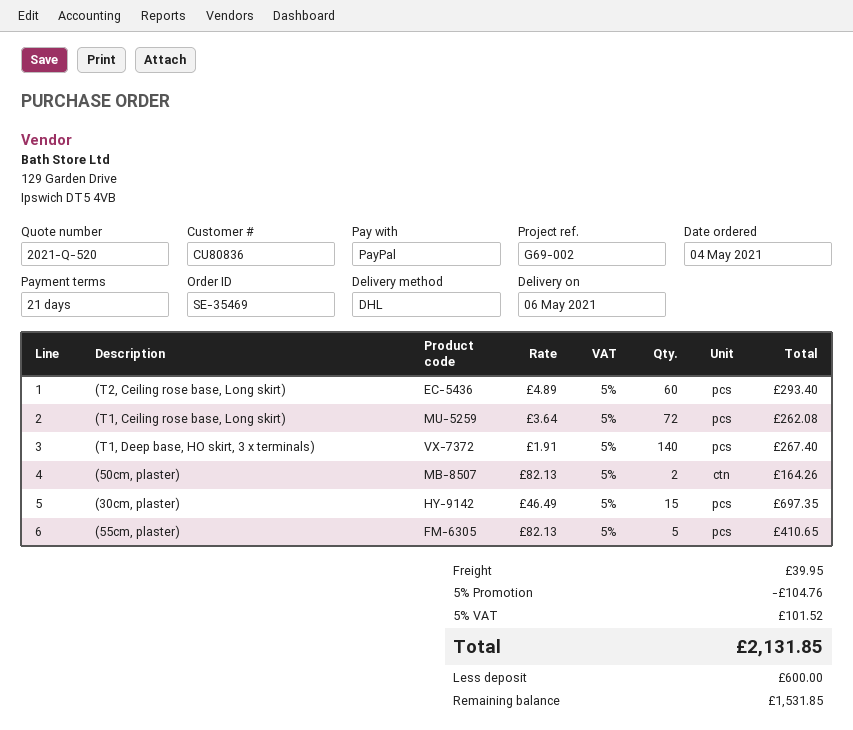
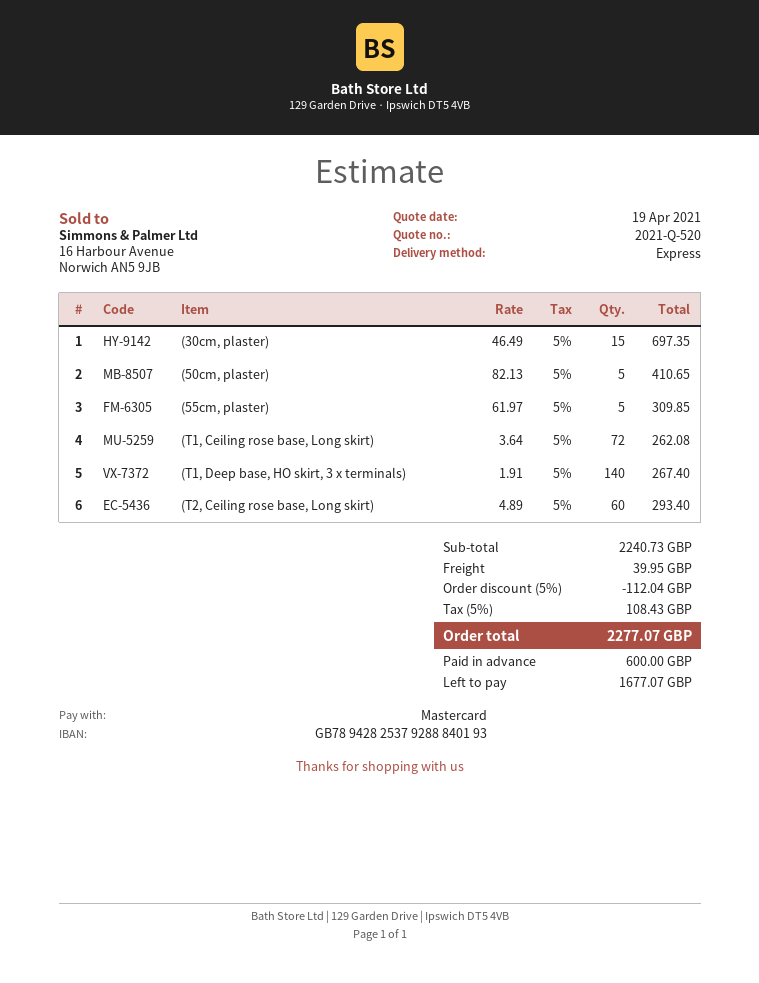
payment method: PayPal -> Mastercard
shipping method: DHL -> express
(50cm, plaster): 2 x 82.13 = 164.26 -> 5 x 82.13 = 410.65
(55cm, plaster): 5 x 82.13 = 410.65 -> 5 x 61.97 = 309.85
discount: 5% = 104.76 -> 5% = 112.04
tax: 5% = 101.52 -> 5% = 108.43
total: 2131.85 -> 2277.07
balance: 1531.85 -> 1677.07

